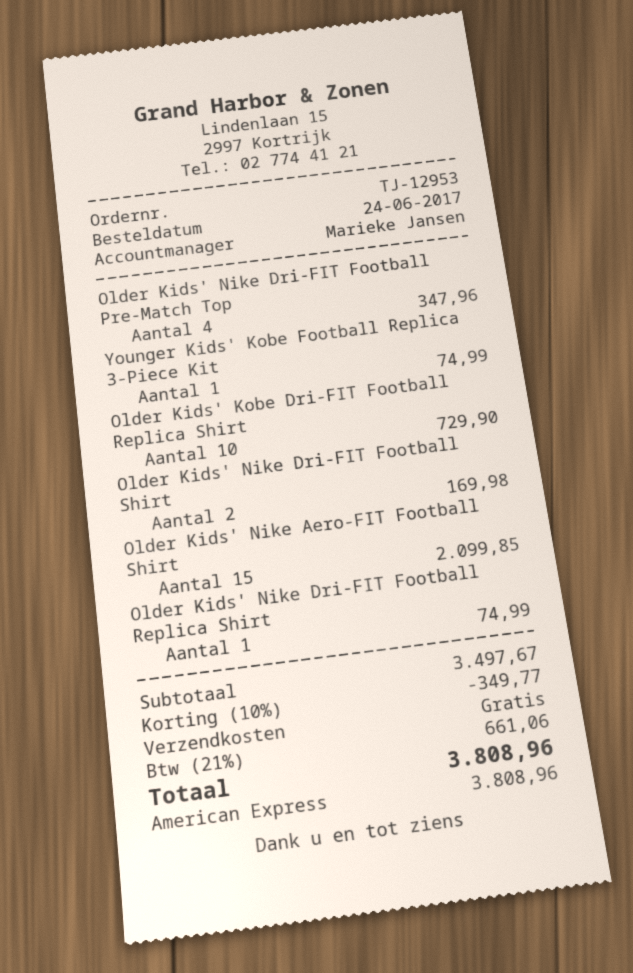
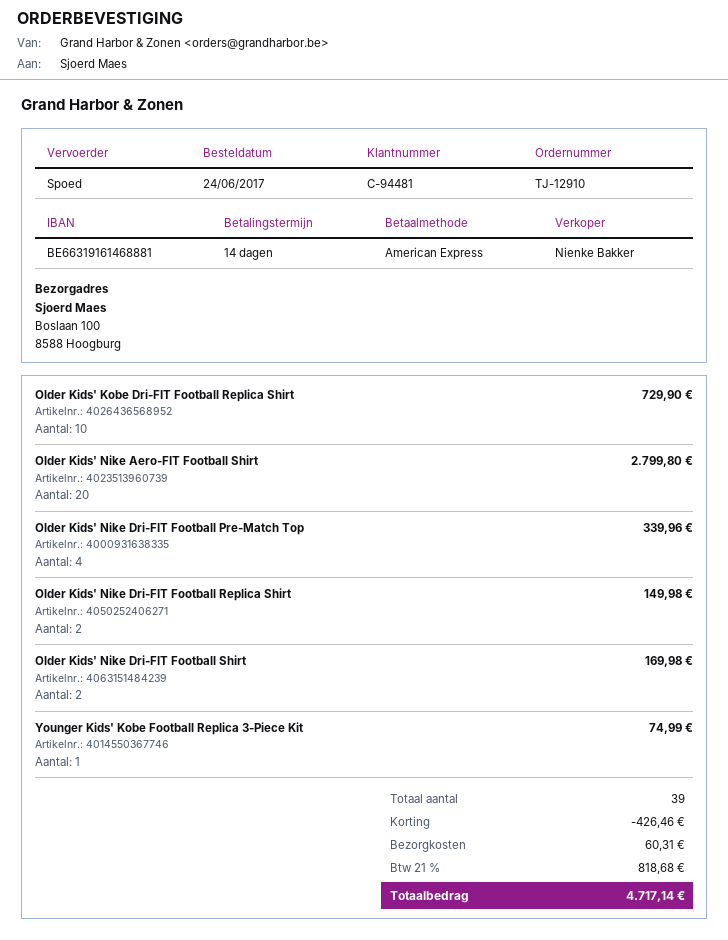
order number: TJ-12953 -> TJ-12910
sales rep: Marieke Jansen -> Nienke Bakker
Older Kids' Nike Dri-FIT Football Pre-Match Top: 4 for 347.96 -> 4 for 339.96
Older Kids' Nike Aero-FIT Football Shirt: 15 for 2099.85 -> 20 for 2799.80
Older Kids' Nike Dri-FIT Football Replica Shirt: 1 for 74.99 -> 2 for 149.98
discount: 349.77 -> 426.46
shipping: 0.00 -> 60.31
tax: 21% = 661.06 -> 21% = 818.68
total: 3808.96 -> 4717.14

